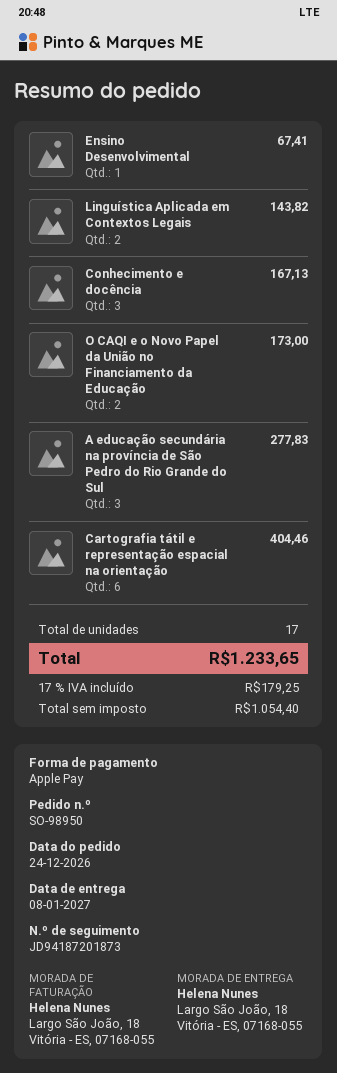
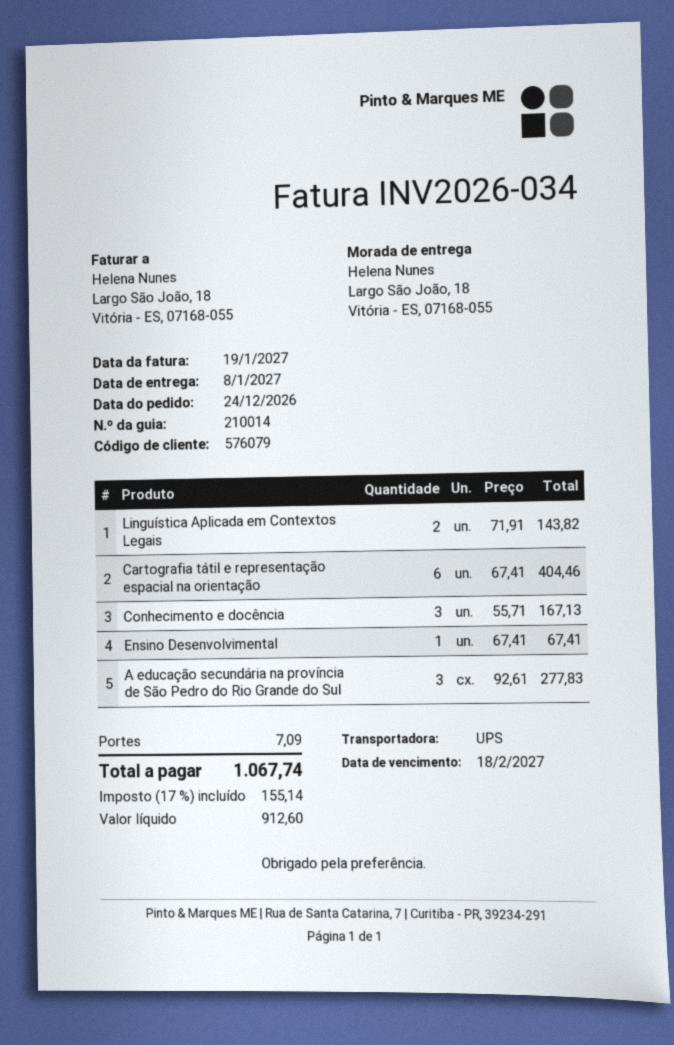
O CAQI e o Novo Papel da União no Financiamento da Educação: 2 for 173.00 -> none
shipping: none -> 7.09
net: 1054.40 -> 912.60
tax: 17% = 179.25 -> 17% = 155.14
total: 1233.65 -> 1067.74

